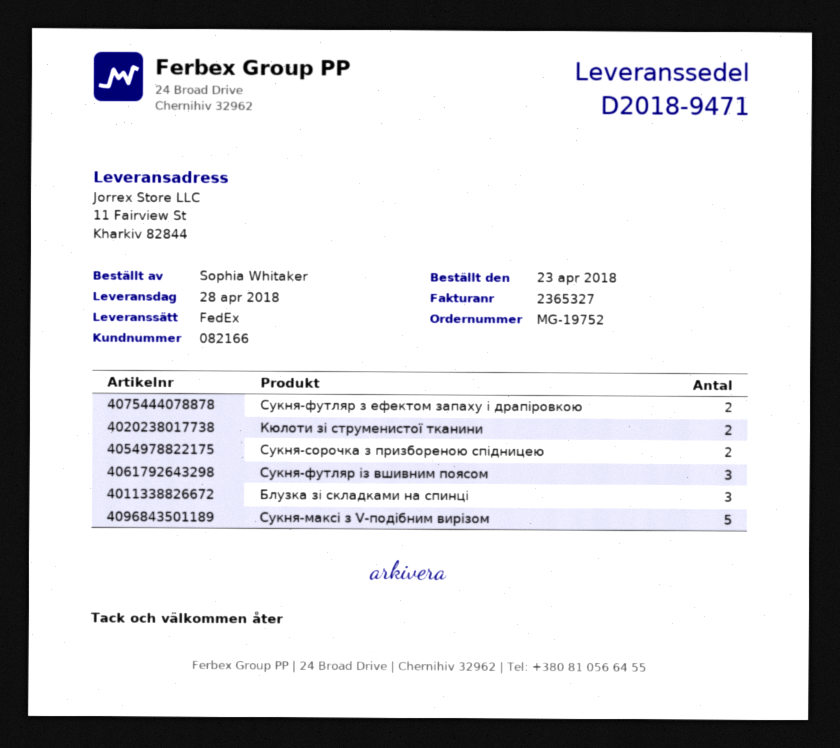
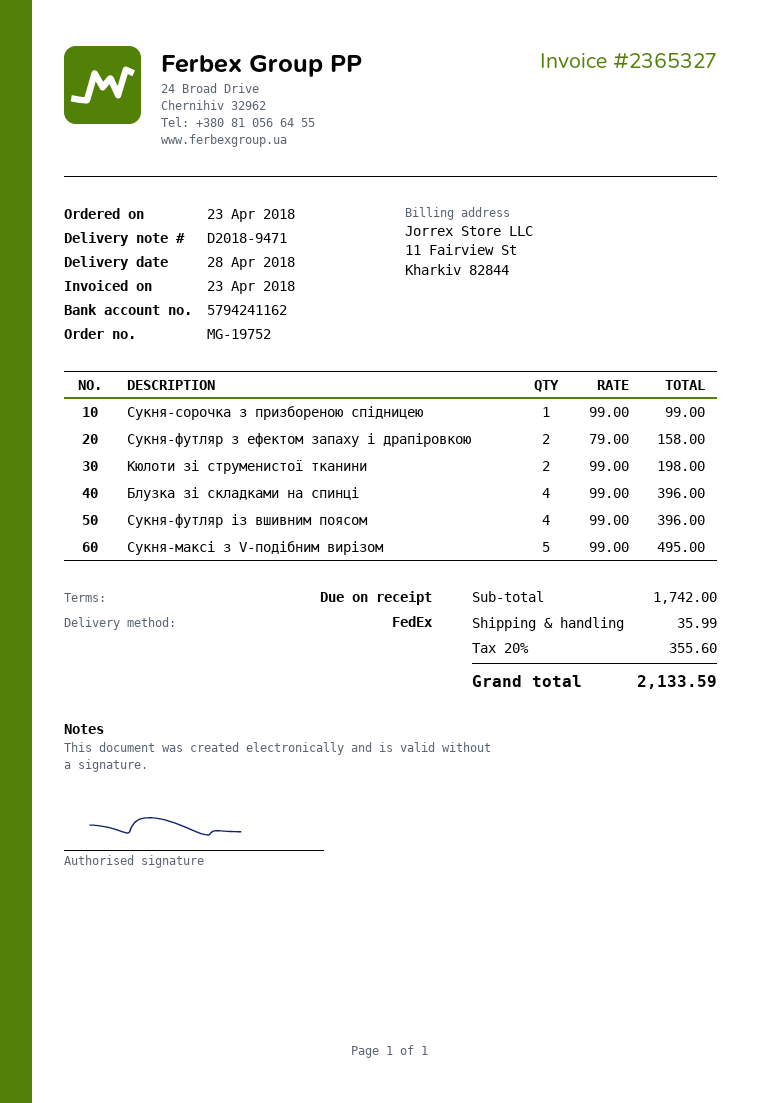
Сукня-сорочка з призбореною спідницею: 2 -> 1
Сукня-футляр із вшивним поясом: 3 -> 4
Блузка зі складками на спинці: 3 -> 4

